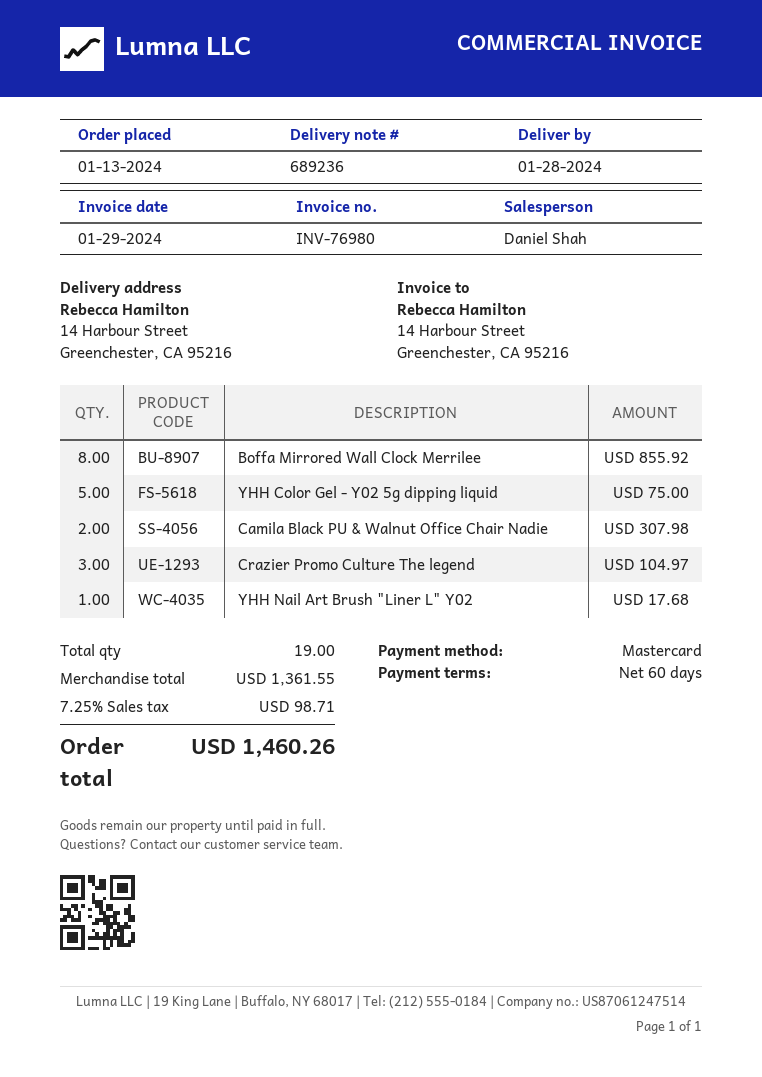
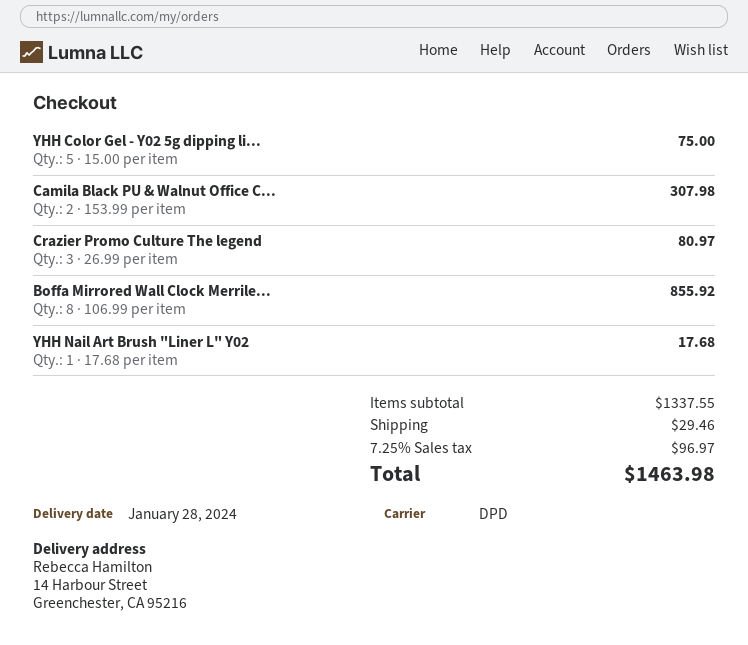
Crazier Promo Culture The legend: 3 for 104.97 -> 3 for 80.97
subtotal: 1361.55 -> 1337.55
shipping: none -> 29.46
tax: 7.25% = 98.71 -> 7.25% = 96.97
total: 1460.26 -> 1463.98

